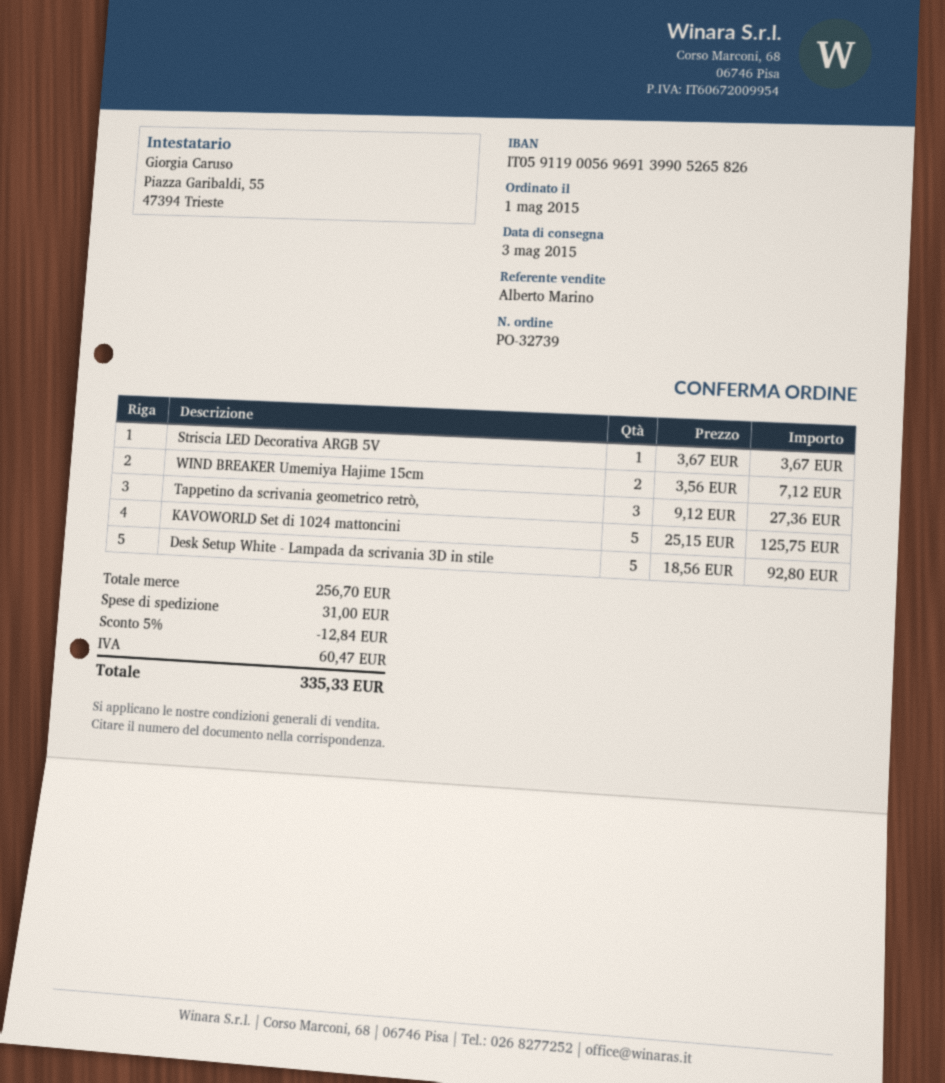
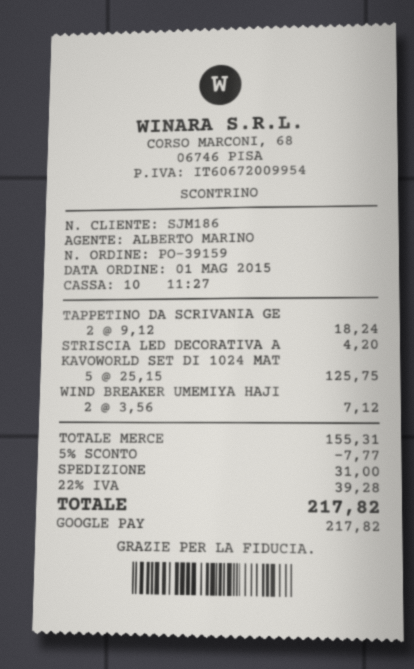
order number: PO-32739 -> PO-39159
Striscia LED Decorativa ARGB 5V: 1 x 3.67 = 3.67 -> 1 x 4.20 = 4.20
Tappetino da scrivania geometrico retrò,: 3 x 9.12 = 27.36 -> 2 x 9.12 = 18.24
Desk Setup White - Lampada da scrivania 3D in stile: 5 x 18.56 = 92.80 -> none
subtotal: 256.70 -> 155.31
discount: 5% = 12.84 -> 5% = 7.77
tax: 60.47 -> 39.28
total: 335.33 -> 217.82

